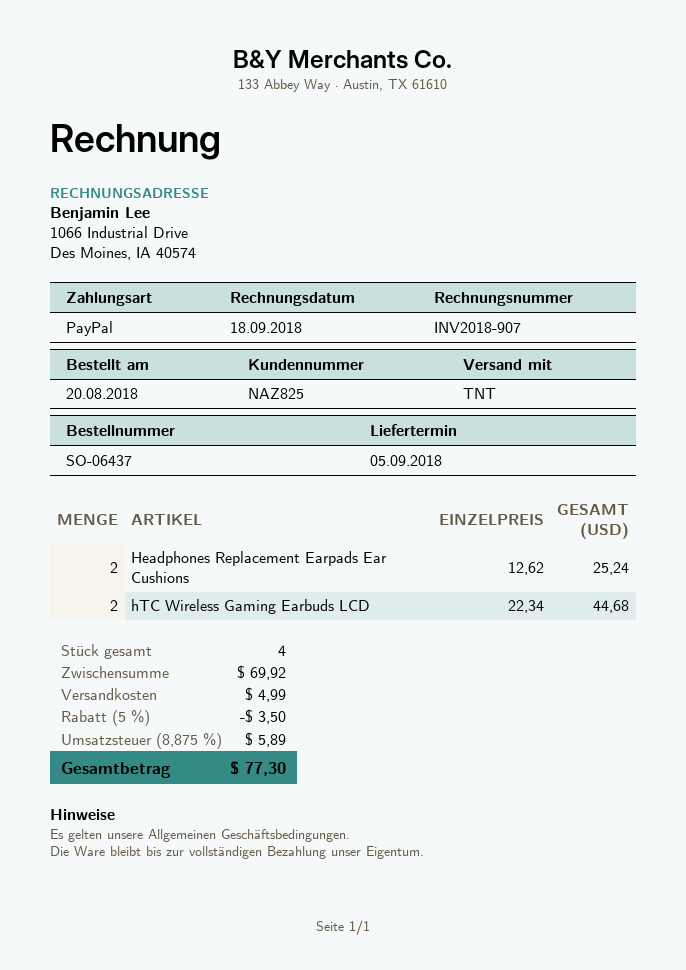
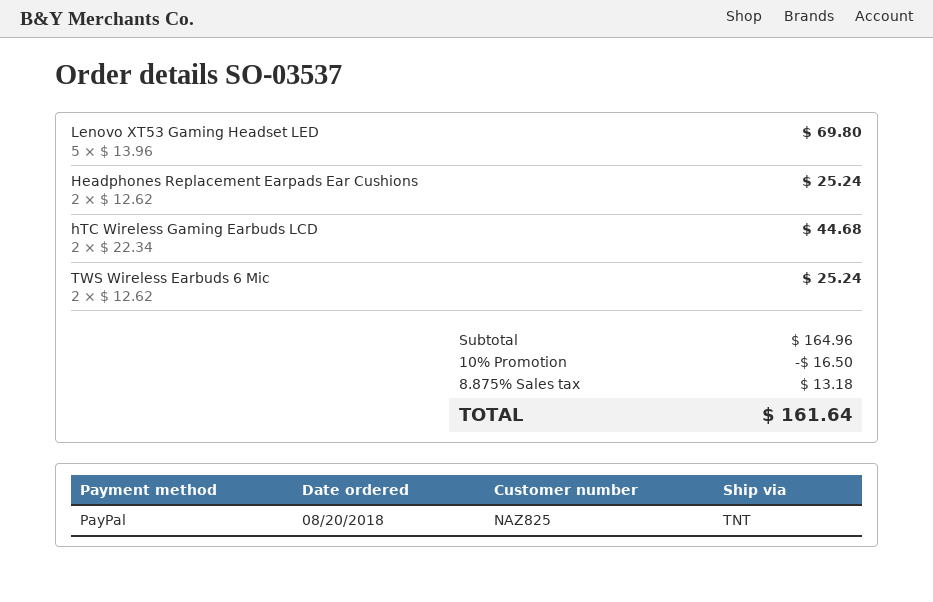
order number: SO-06437 -> SO-03537
Lenovo XT53 Gaming Headset LED: none -> 5 x 13.96 = 69.80
TWS Wireless Earbuds 6 Mic: none -> 2 x 12.62 = 25.24
subtotal: 69.92 -> 164.96
discount: 5% = 3.50 -> 10% = 16.50
shipping: 4.99 -> none
tax: 8.875% = 5.89 -> 8.875% = 13.18
total: 77.30 -> 161.64

